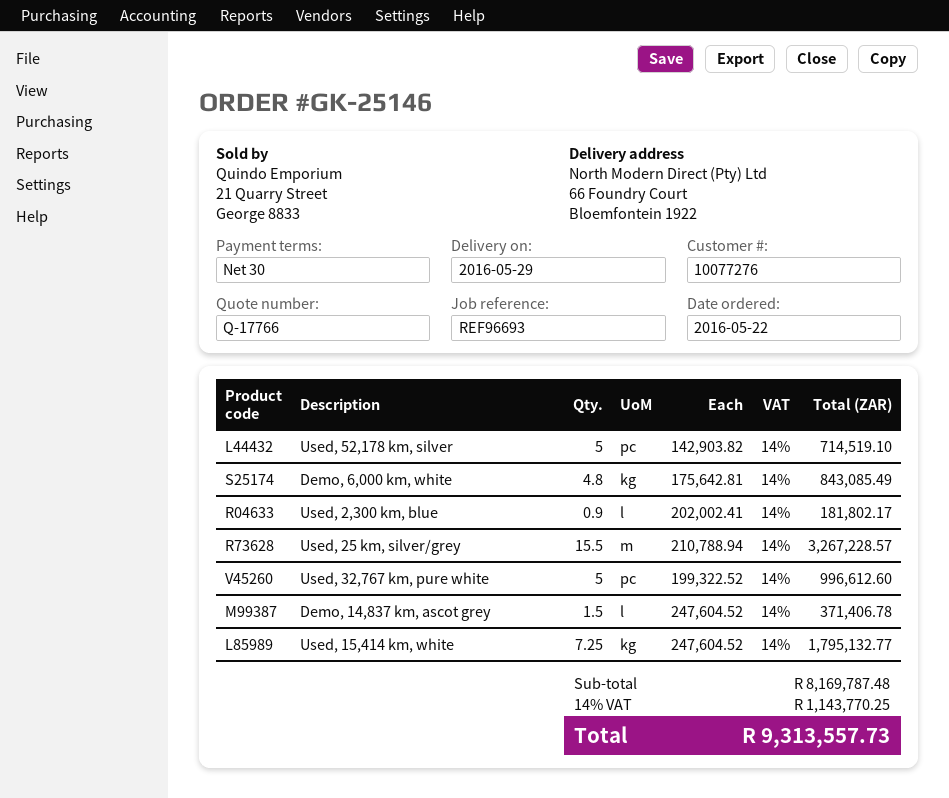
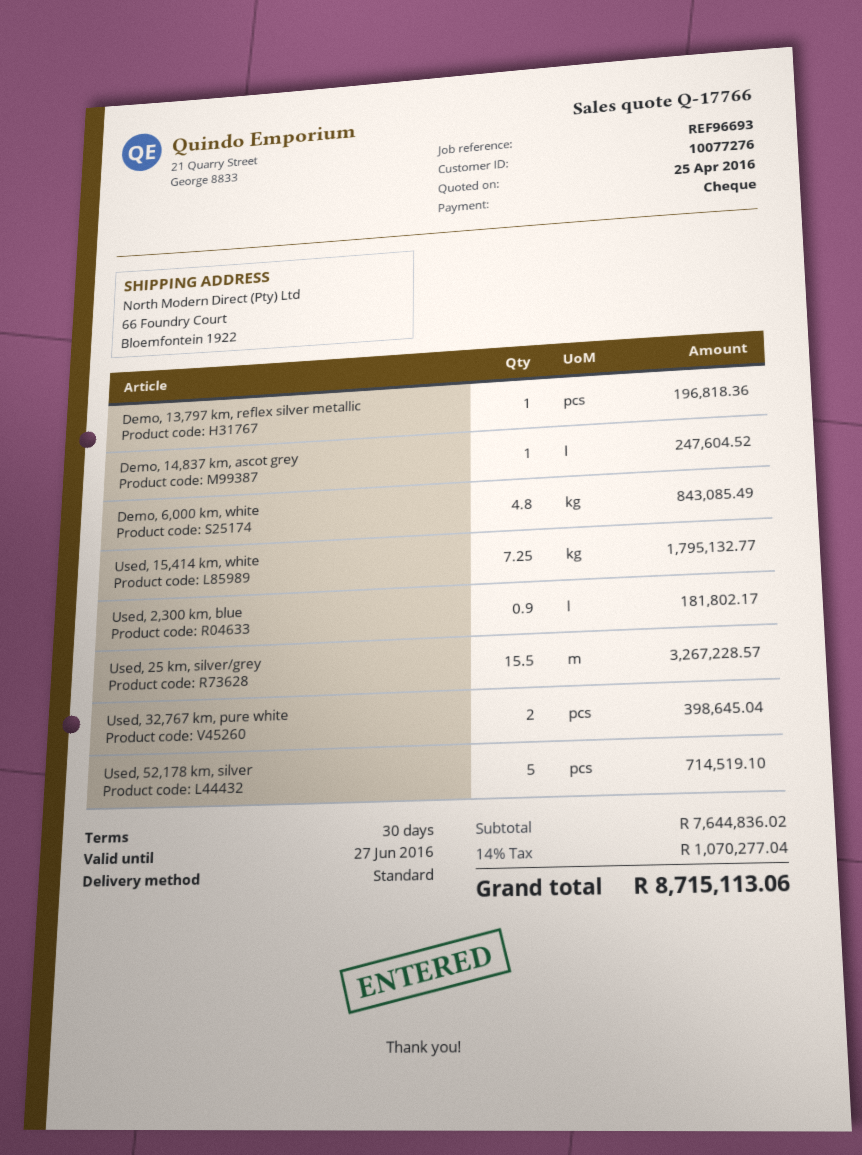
Used, 32,767 km, pure white: 5 for 996612.60 -> 2 for 398645.04
Demo, 14,837 km, ascot grey: 1.5 for 371406.78 -> 1 for 247604.52
Demo, 13,797 km, reflex silver metallic: none -> 1 for 196818.36
subtotal: 8169787.48 -> 7644836.02
tax: 14% = 1143770.25 -> 14% = 1070277.04
total: 9313557.73 -> 8715113.06

